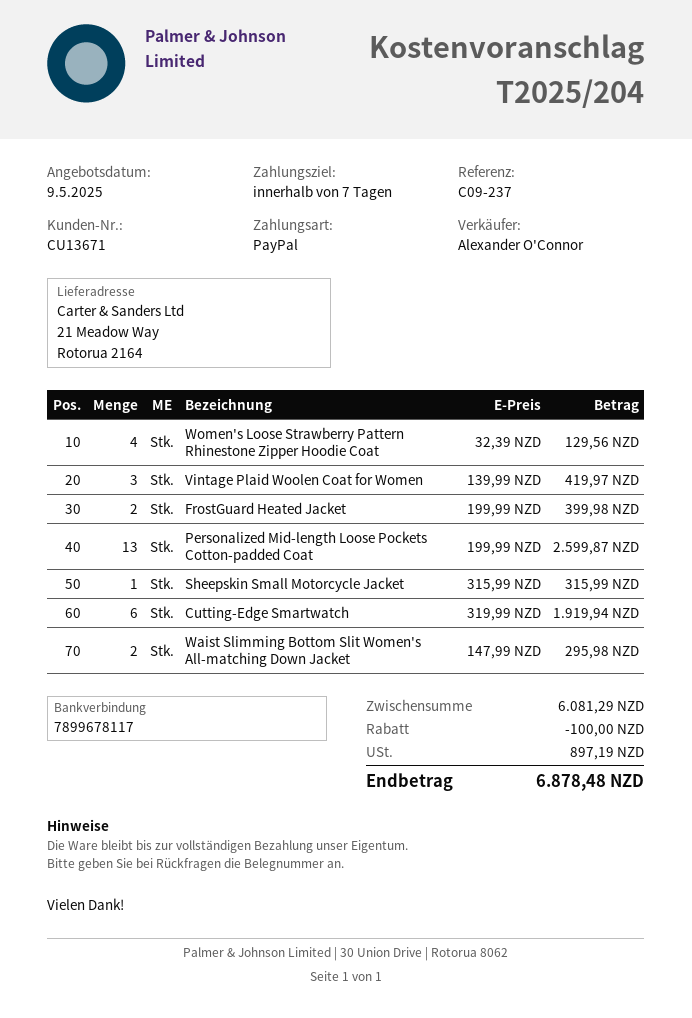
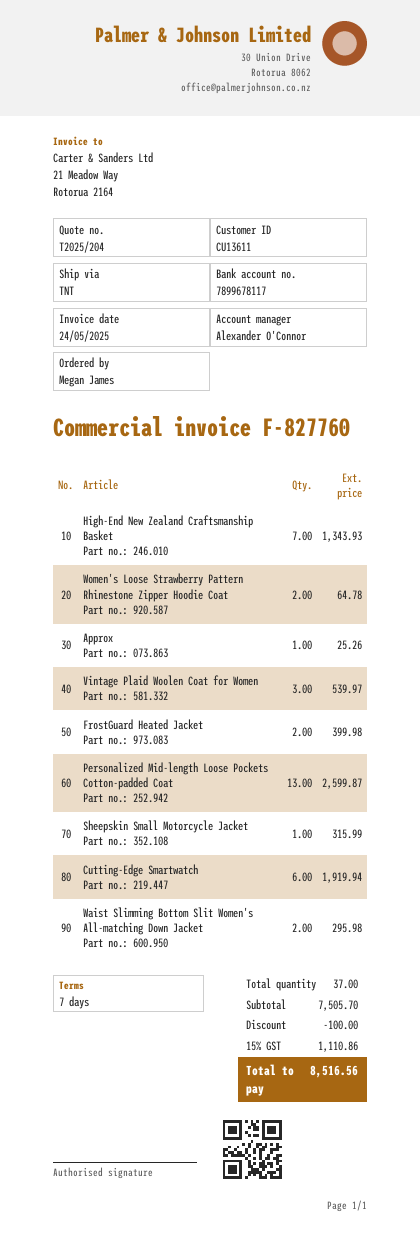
customer number: CU13671 -> CU13611
Women's Loose Strawberry Pattern Rhinestone Zipper Hoodie Coat: 4 for 129.56 -> 2 for 64.78
Vintage Plaid Woolen Coat for Women: 3 for 419.97 -> 3 for 539.97
High-End New Zealand Craftsmanship Basket: none -> 7 for 1343.93
Approx: none -> 1 for 25.26
subtotal: 6081.29 -> 7505.70
tax: 897.19 -> 1110.86
total: 6878.48 -> 8516.56

